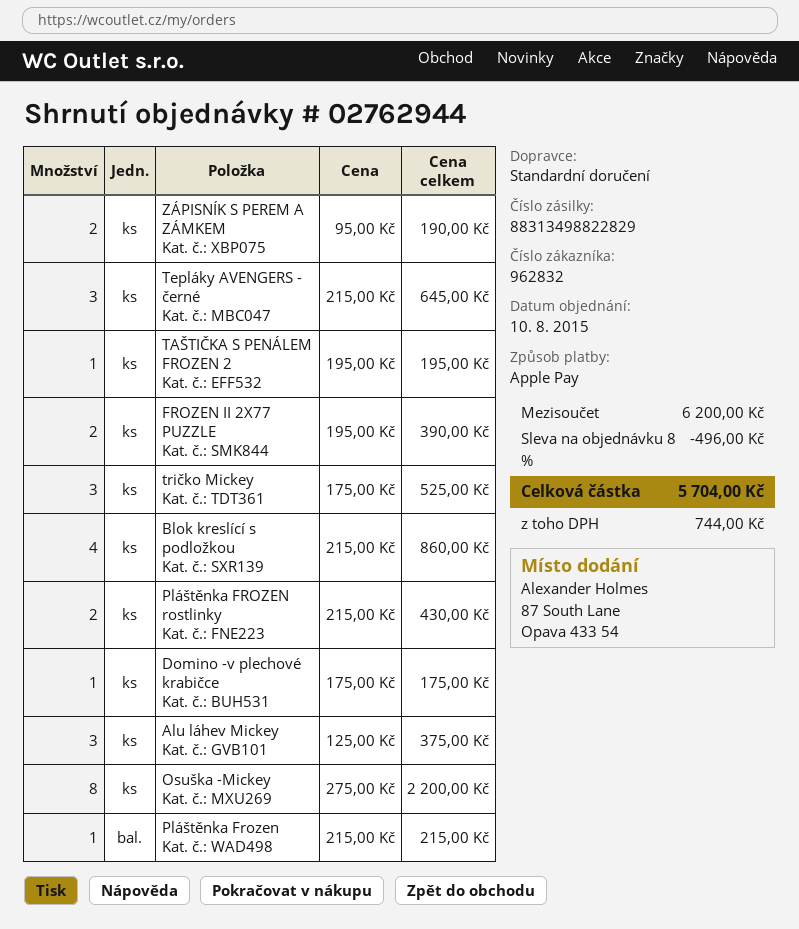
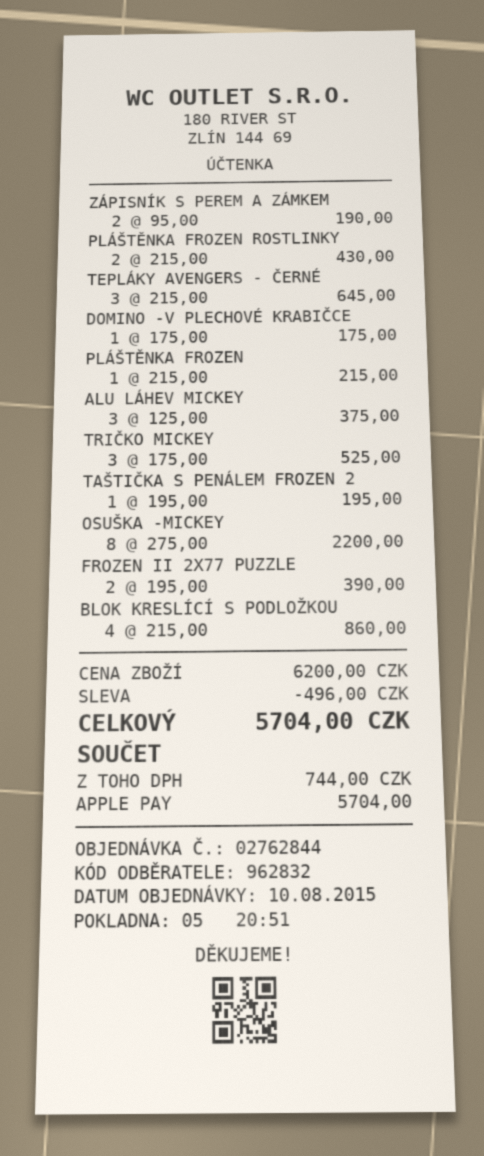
order number: 02762944 -> 02762844

